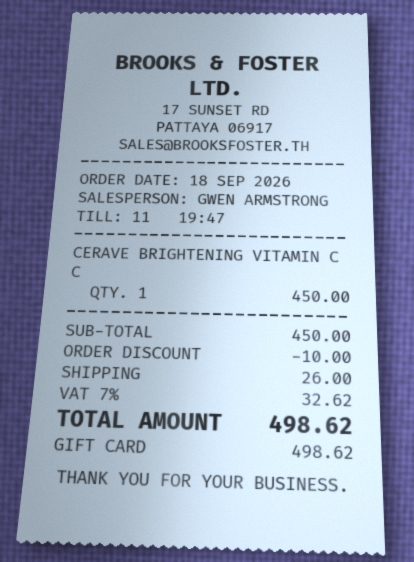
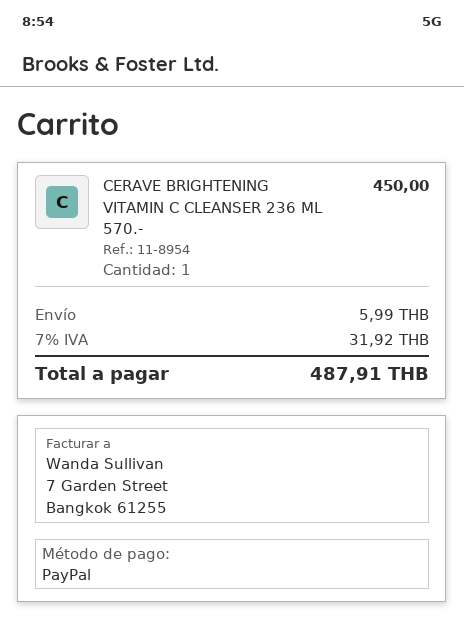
payment method: gift card -> PayPal
discount: 10.00 -> none
shipping: 26.00 -> 5.99
tax: 7% = 32.62 -> 7% = 31.92
total: 498.62 -> 487.91

